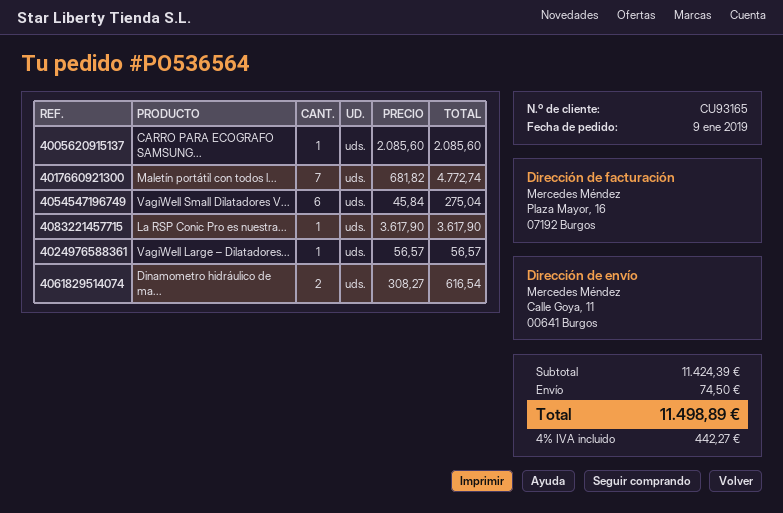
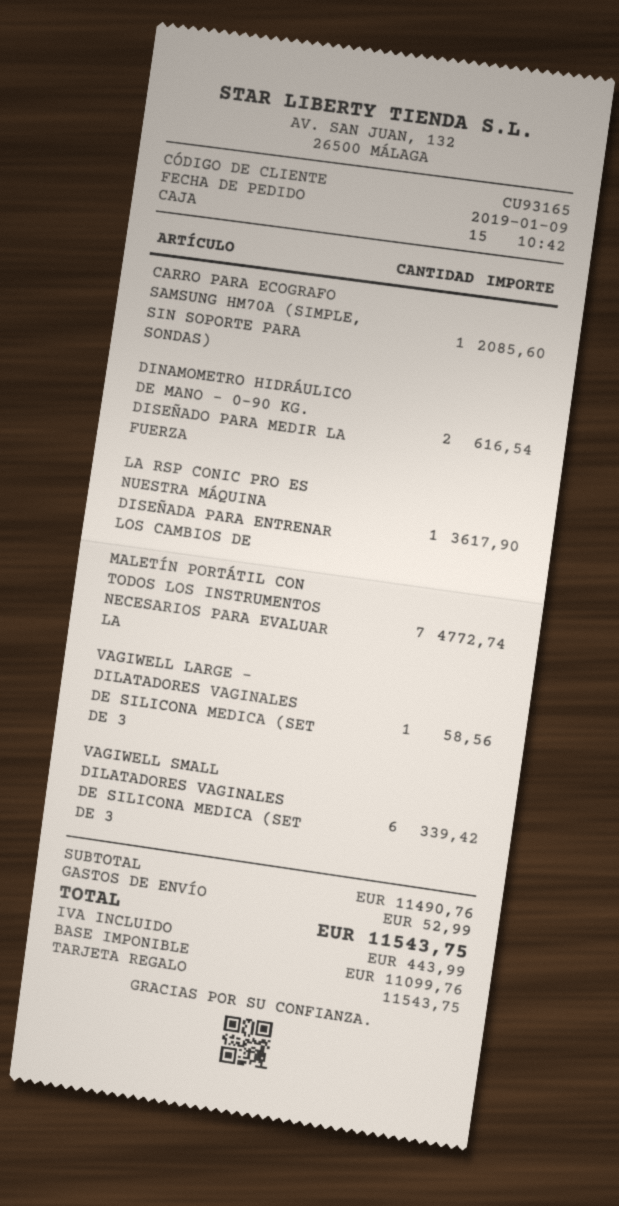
VagiWell Small Dilatadores V...: 6 for 275.04 -> 6 for 339.42
VagiWell Large – Dilatadores...: 1 for 56.57 -> 1 for 58.56
subtotal: 11424.39 -> 11490.76
shipping: 74.50 -> 52.99
tax: 442.27 -> 443.99
total: 11498.89 -> 11543.75

